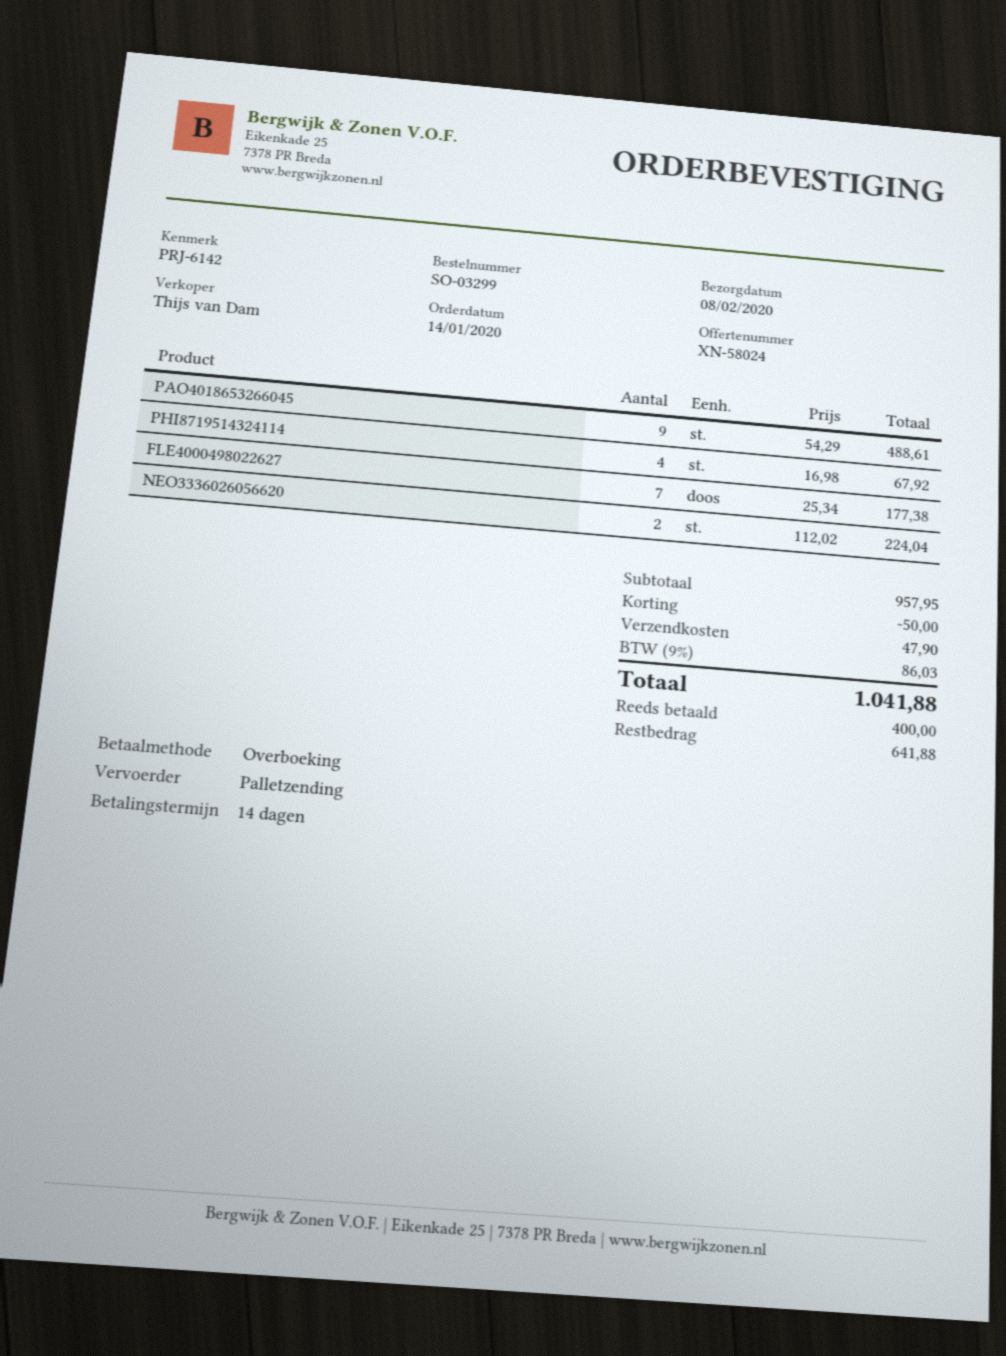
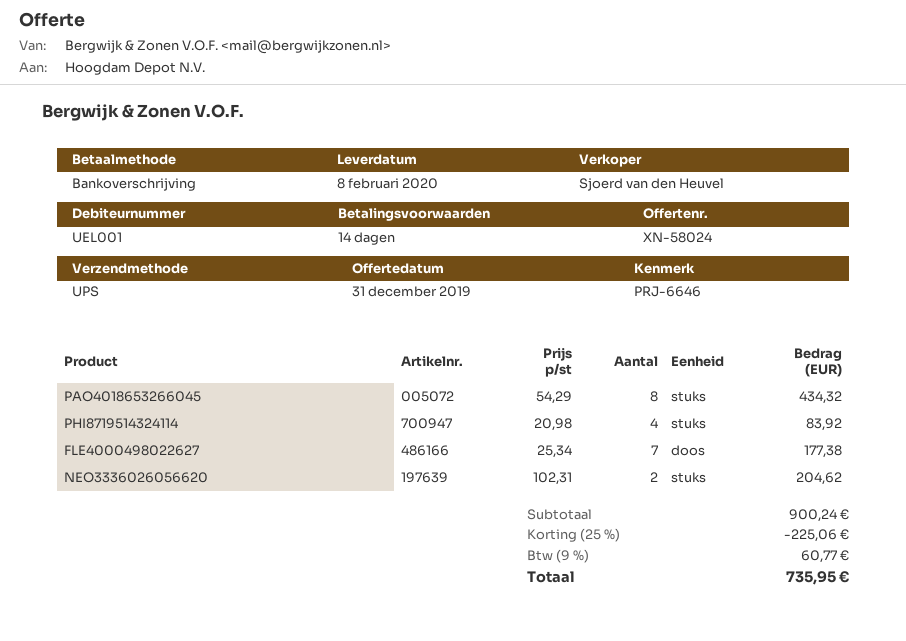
reference: PRJ-6142 -> PRJ-6646
sales rep: Thijs van Dam -> Sjoerd van den Heuvel
shipping method: pallet freight -> UPS
PAO4018653266045: 9 x 54.29 = 488.61 -> 8 x 54.29 = 434.32
PHI8719514324114: 4 x 16.98 = 67.92 -> 4 x 20.98 = 83.92
NEO3336026056620: 2 x 112.02 = 224.04 -> 2 x 102.31 = 204.62
subtotal: 957.95 -> 900.24
discount: 50.00 -> 225.06
shipping: 47.90 -> none
tax: 9% = 86.03 -> 9% = 60.77
total: 1041.88 -> 735.95

